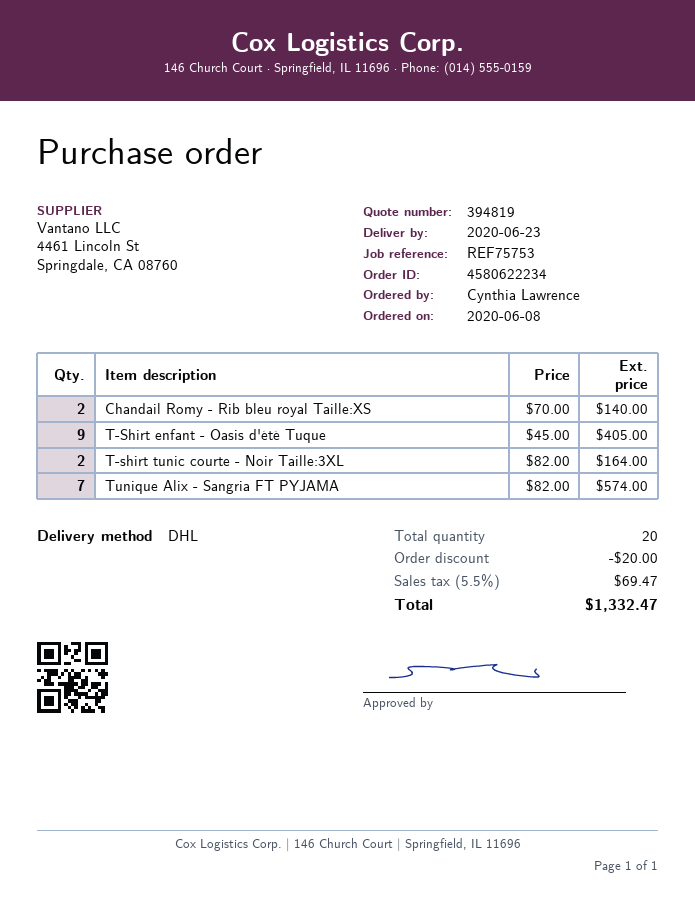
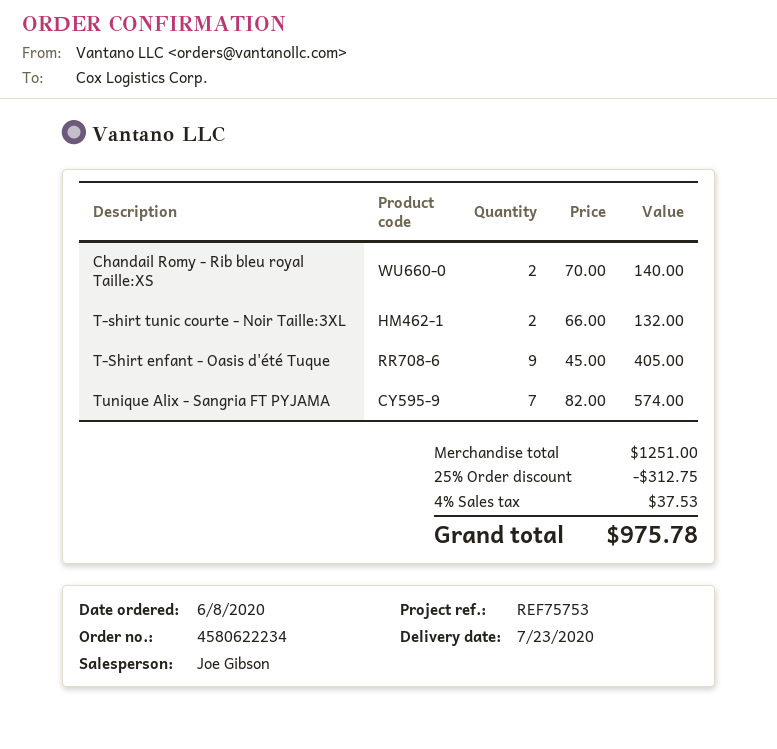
delivery date: 2020-06-23 -> 2020-07-23
T-shirt tunic courte - Noir Taille:3XL: 2 x 82.00 = 164.00 -> 2 x 66.00 = 132.00
discount: 20.00 -> 312.75
tax: 5.5% = 69.47 -> 4% = 37.53
total: 1332.47 -> 975.78

